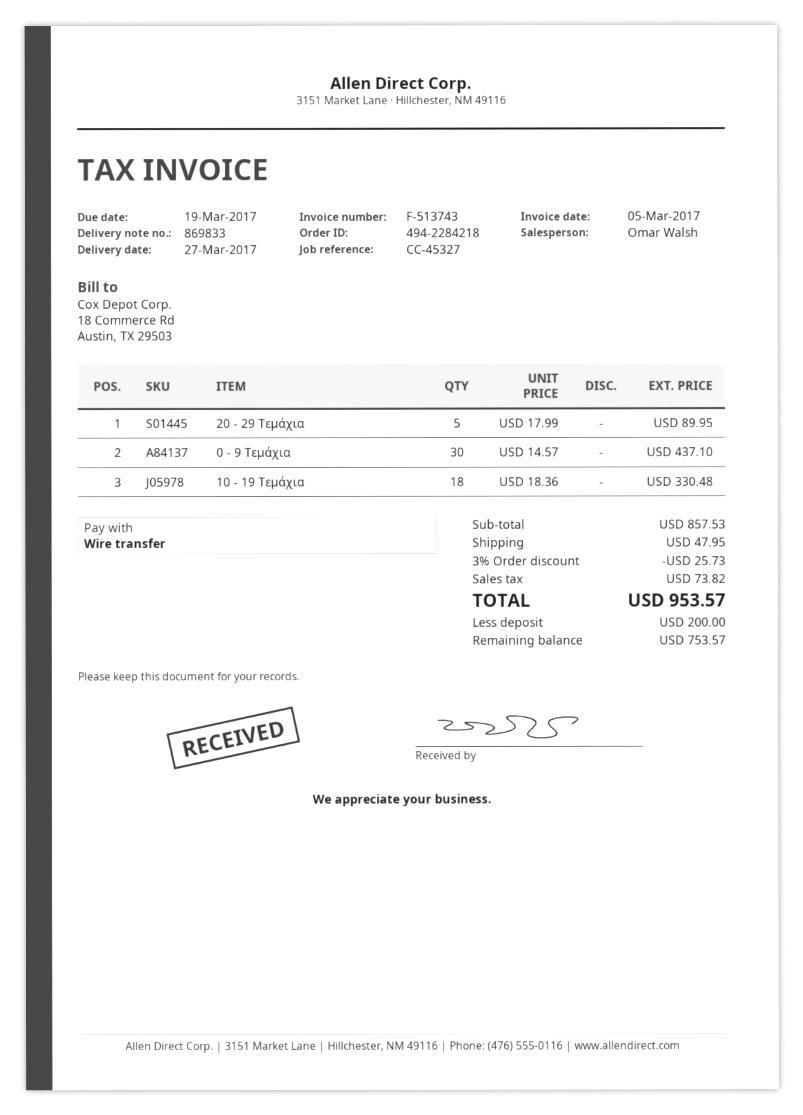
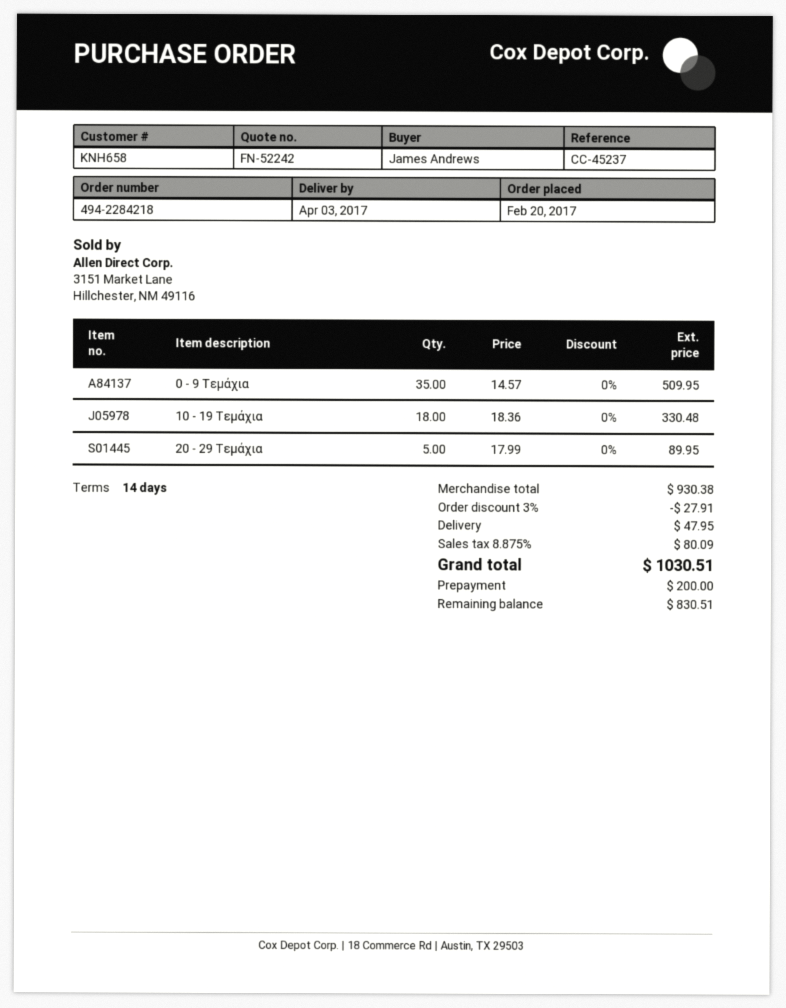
delivery date: 2017-03-27 -> 2017-04-03
reference: CC-45327 -> CC-45237
0 - 9 Τεμάχια: 30 x 14.57 = 437.10 -> 35 x 14.57 = 509.95
subtotal: 857.53 -> 930.38
discount: 3% = 25.73 -> 3% = 27.91
tax: 73.82 -> 80.09
total: 953.57 -> 1030.51
balance: 753.57 -> 830.51

